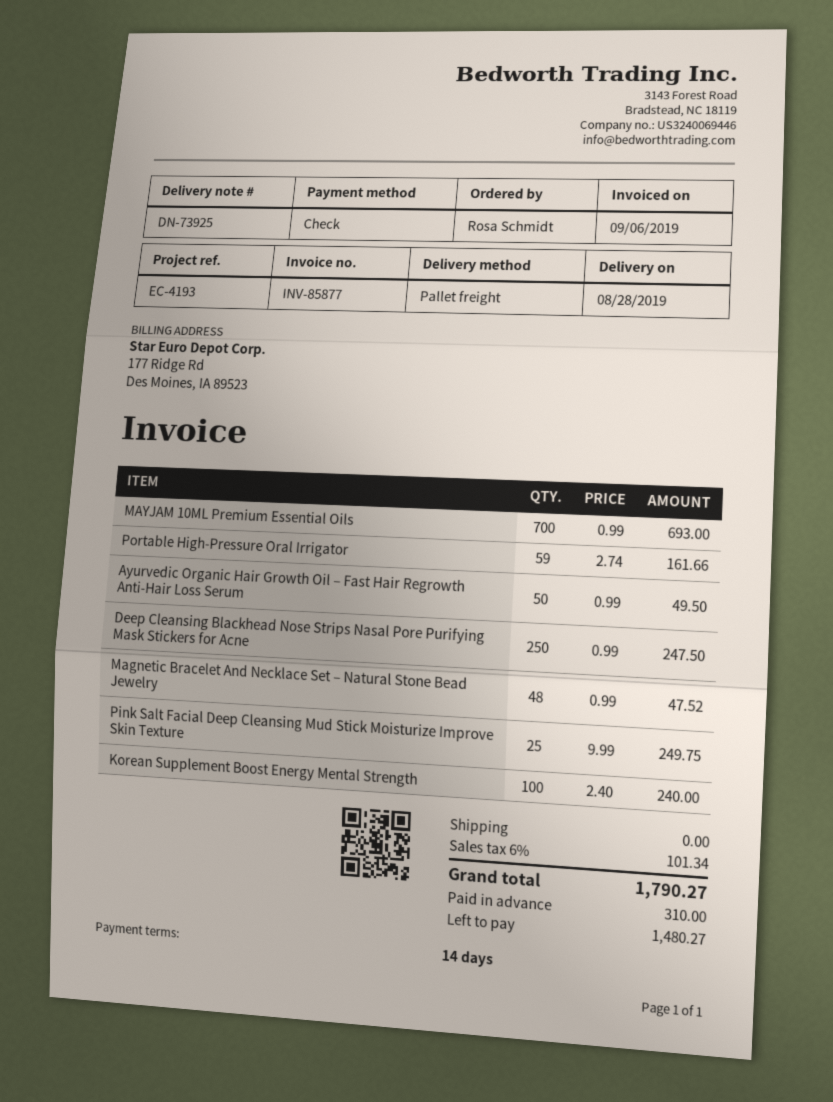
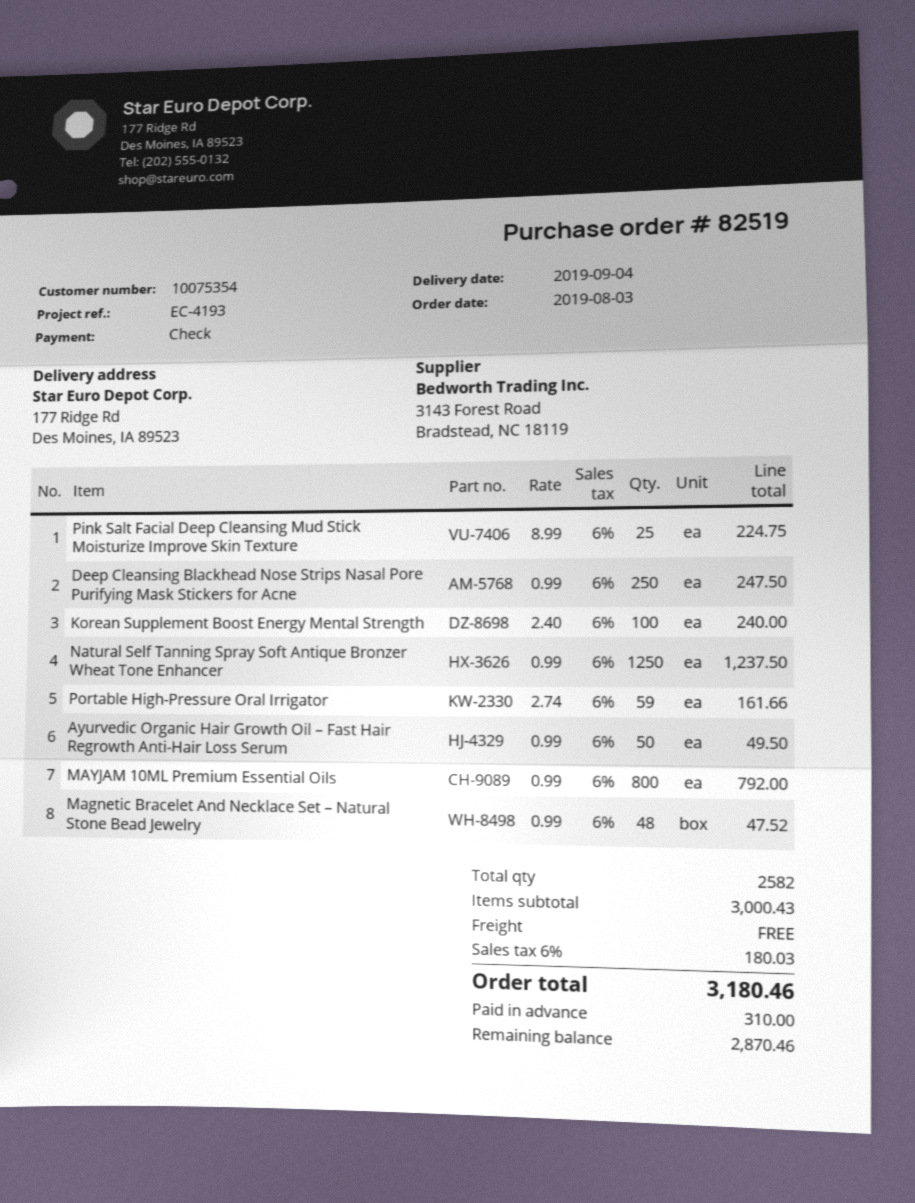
delivery date: 2019-08-28 -> 2019-09-04
MAYJAM 10ML Premium Essential Oils: 700 x 0.99 = 693.00 -> 800 x 0.99 = 792.00
Pink Salt Facial Deep Cleansing Mud Stick Moisturize Improve Skin Texture: 25 x 9.99 = 249.75 -> 25 x 8.99 = 224.75
Natural Self Tanning Spray Soft Antique Bronzer Wheat Tone Enhancer: none -> 1250 x 0.99 = 1237.50
tax: 6% = 101.34 -> 6% = 180.03
total: 1790.27 -> 3180.46
balance: 1480.27 -> 2870.46

